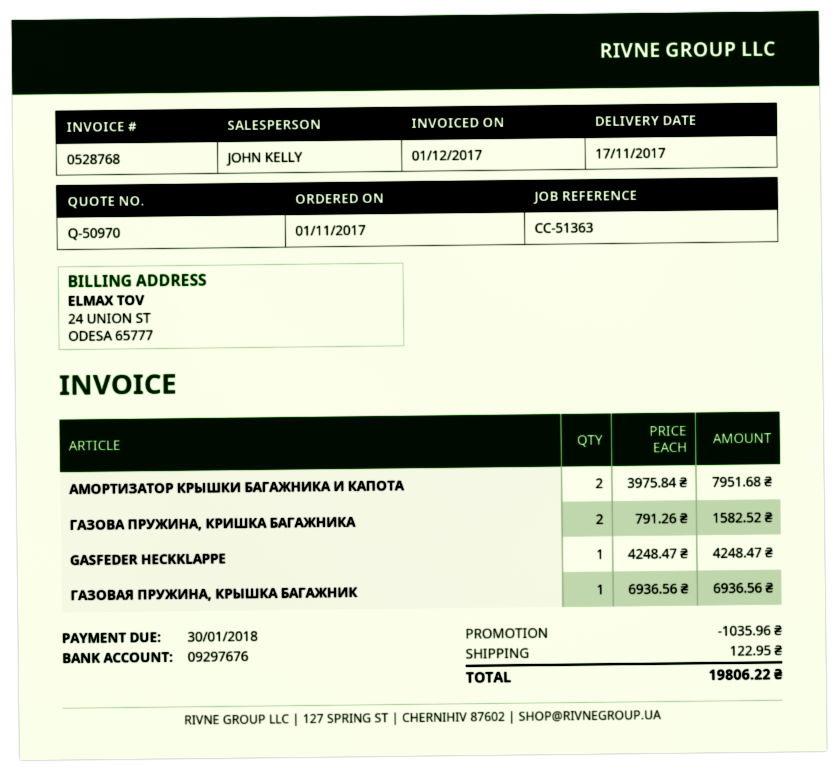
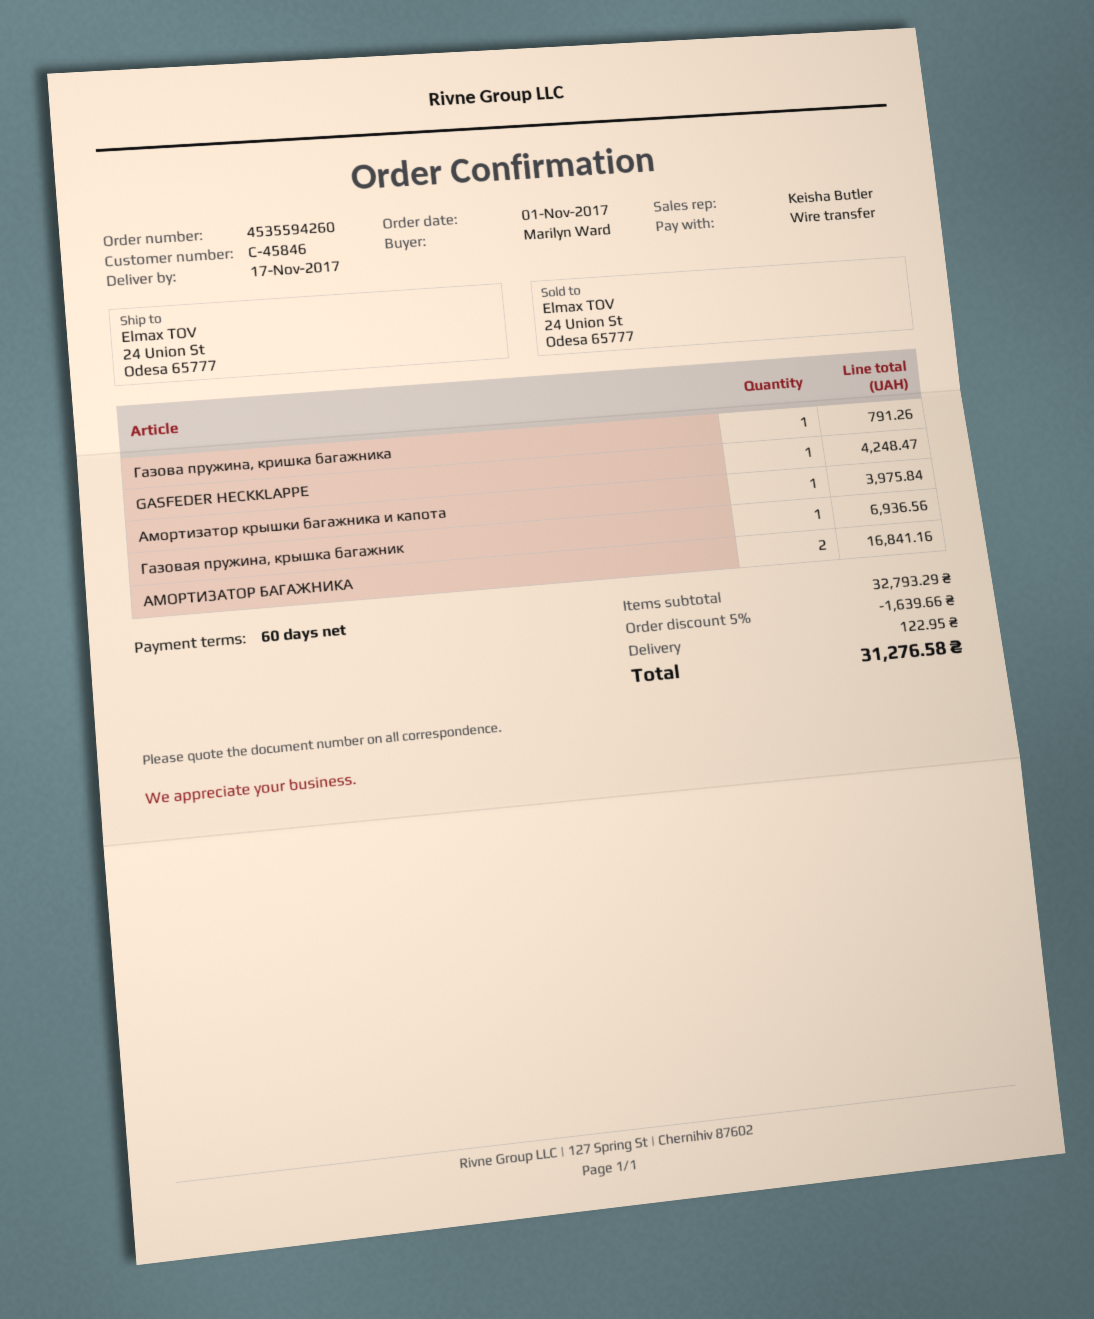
sales rep: JOHN KELLY -> Keisha Butler
АМОРТИЗАТОР КРЫШКИ БАГАЖНИКА И КАПОТА: 2 for 7951.68 -> 1 for 3975.84
ГАЗОВА ПРУЖИНА, КРИШКА БАГАЖНИКА: 2 for 1582.52 -> 1 for 791.26
АМОРТИЗАТОР БАГАЖНИКА: none -> 2 for 16841.16
discount: 1035.96 -> 1639.66
total: 19806.22 -> 31276.58

